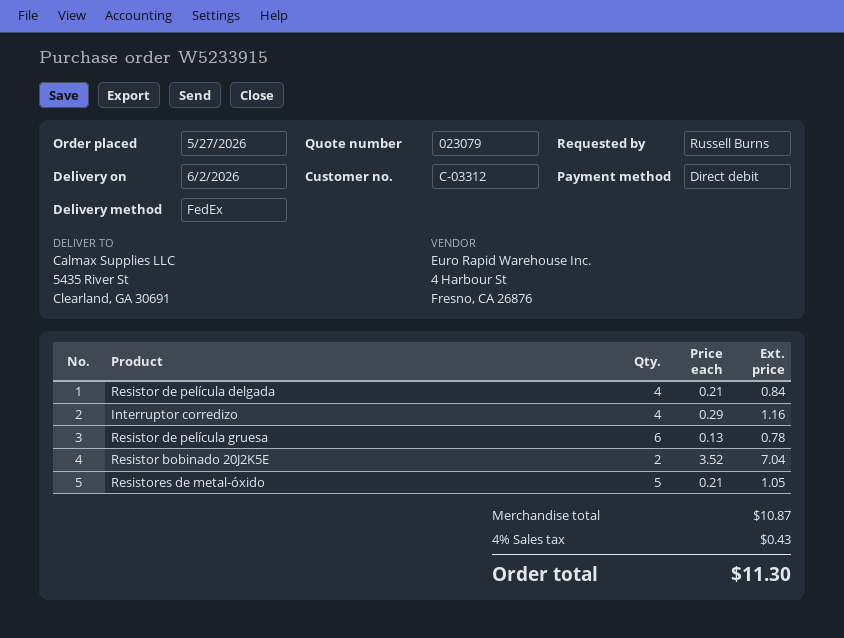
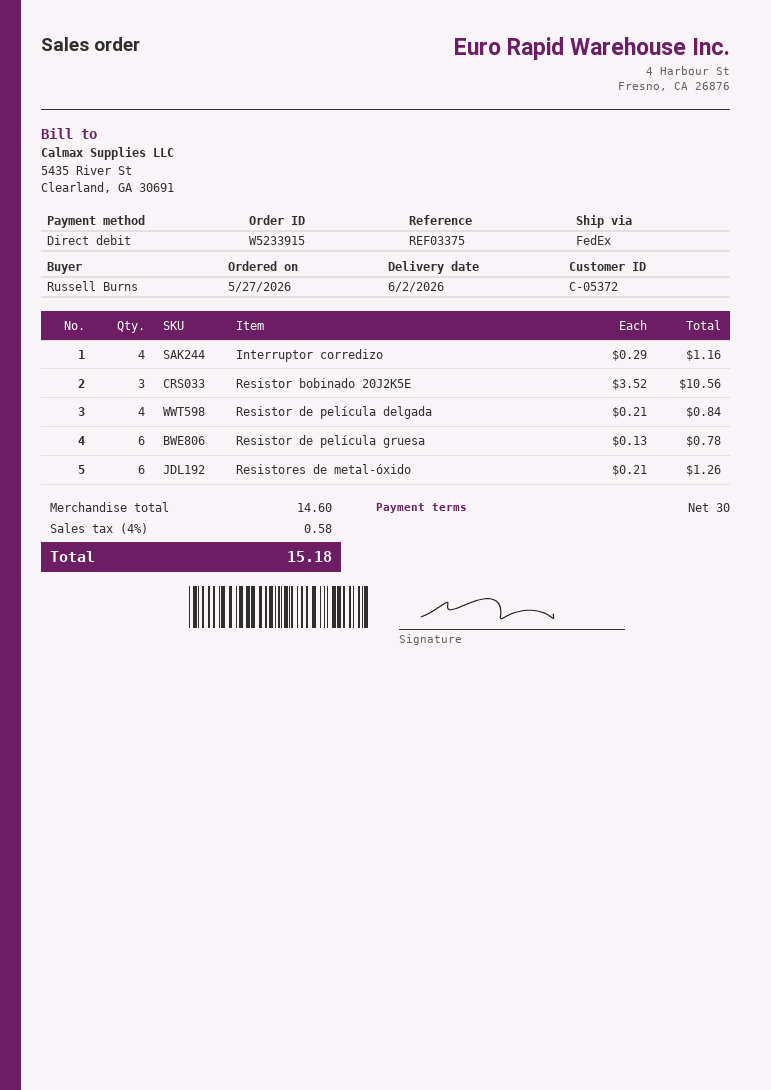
customer number: C-03312 -> C-05372
Resistor bobinado 20J2K5E: 2 x 3.52 = 7.04 -> 3 x 3.52 = 10.56
Resistores de metal-óxido: 5 x 0.21 = 1.05 -> 6 x 0.21 = 1.26
subtotal: 10.87 -> 14.60
tax: 4% = 0.43 -> 4% = 0.58
total: 11.30 -> 15.18

